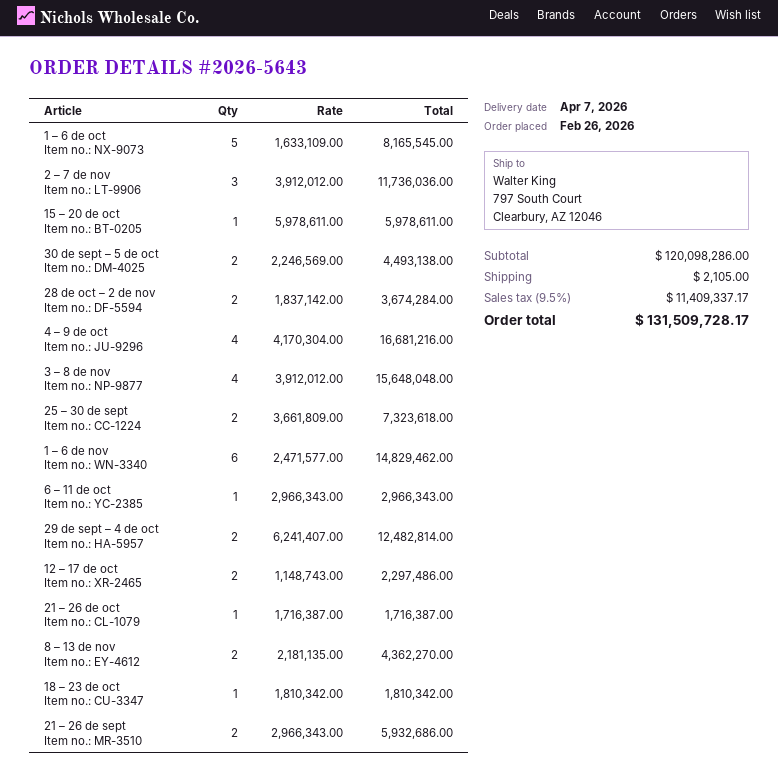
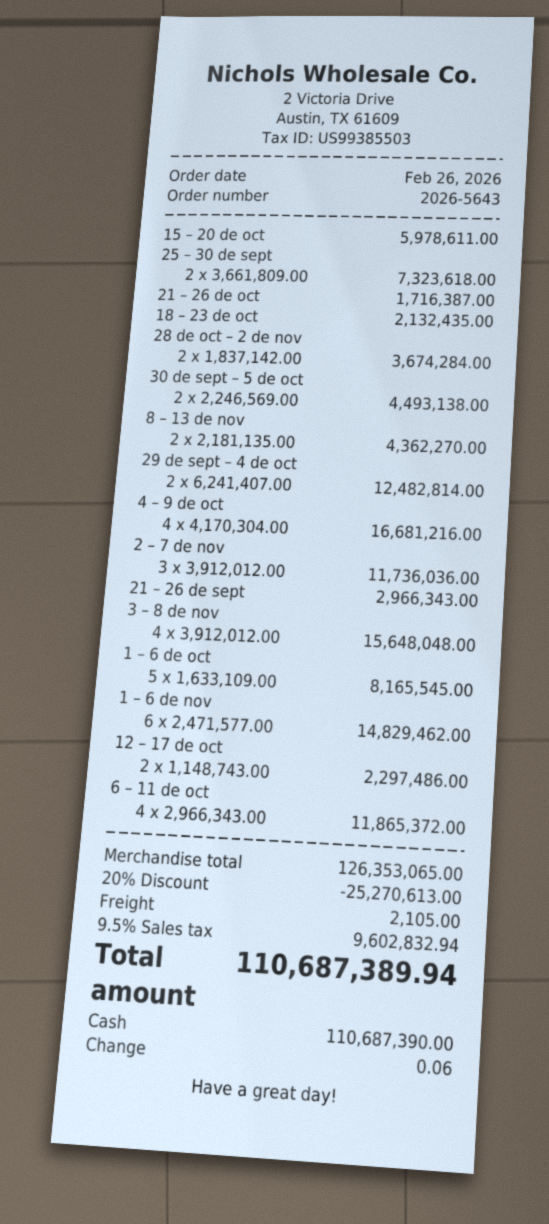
6 – 11 de oct: 1 x 2966343.00 = 2966343.00 -> 4 x 2966343.00 = 11865372.00
18 – 23 de oct: 1 x 1810342.00 = 1810342.00 -> 1 x 2132435.00 = 2132435.00
21 – 26 de sept: 2 x 2966343.00 = 5932686.00 -> 1 x 2966343.00 = 2966343.00
subtotal: 120098286.00 -> 126353065.00
discount: none -> 20% = 25270613.00
tax: 9.5% = 11409337.17 -> 9.5% = 9602832.94
total: 131509728.17 -> 110687389.94

